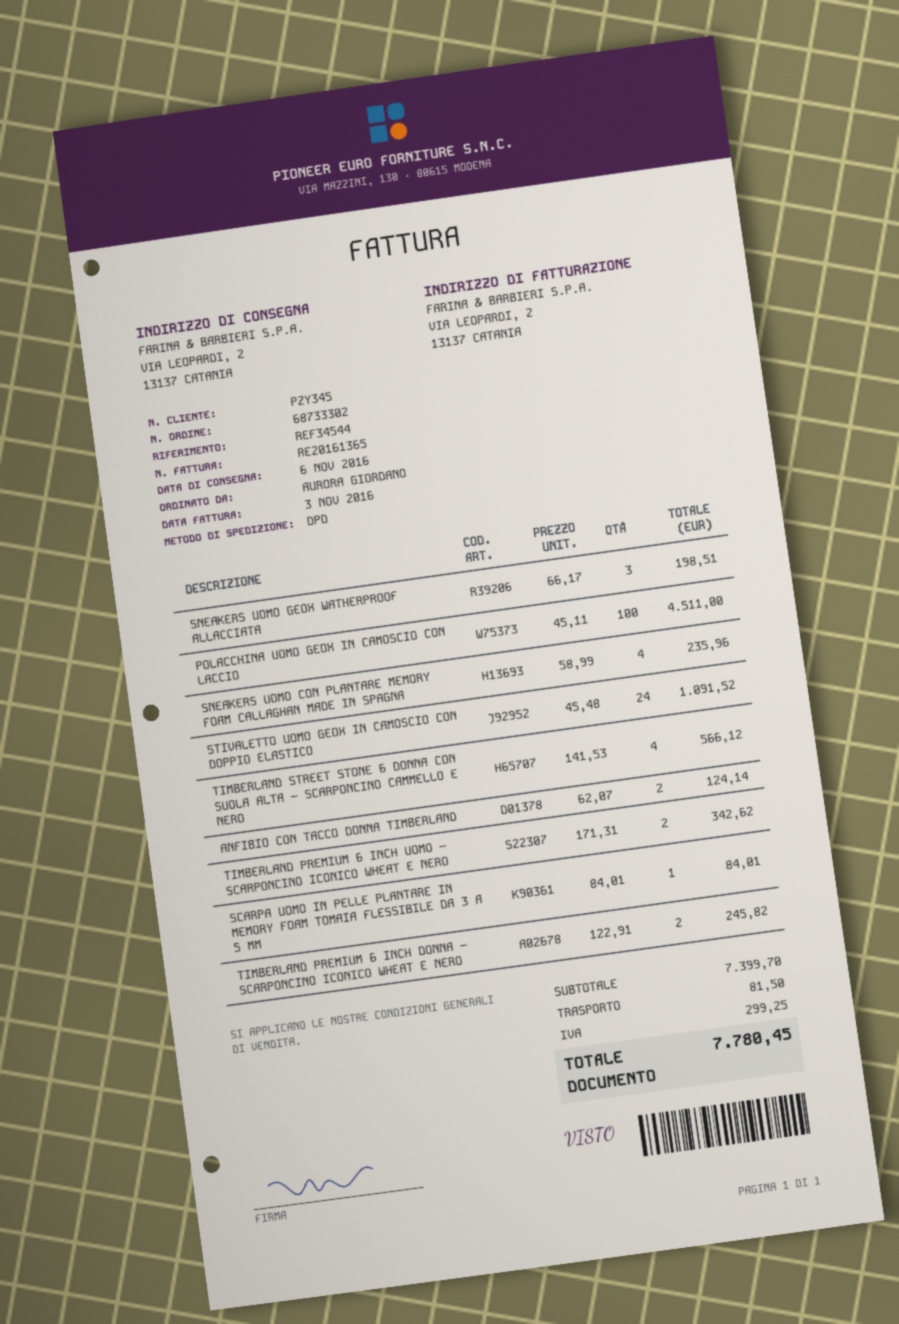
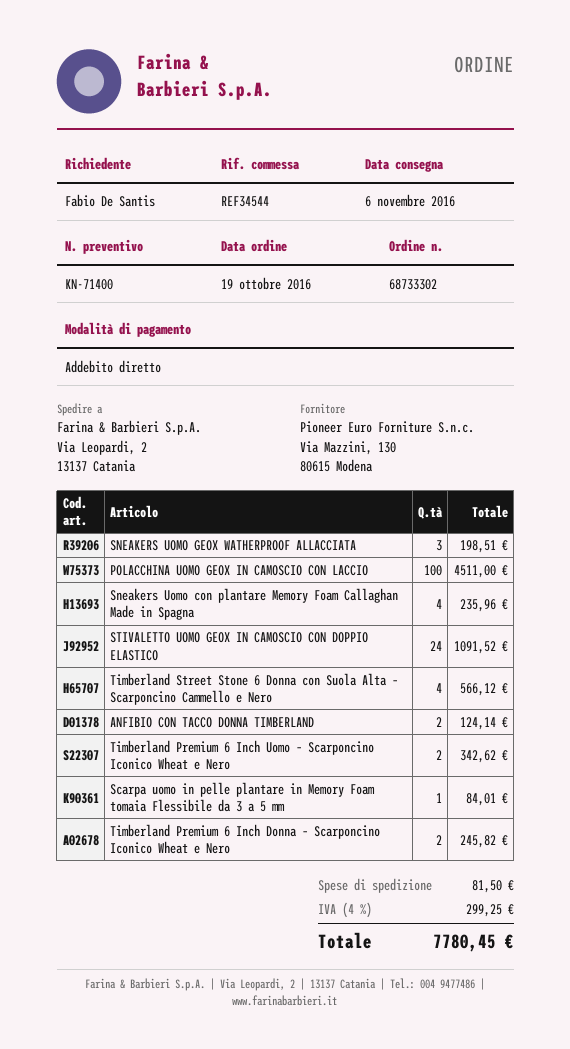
ordered by: AURORA GIORDANO -> Fabio De Santis

